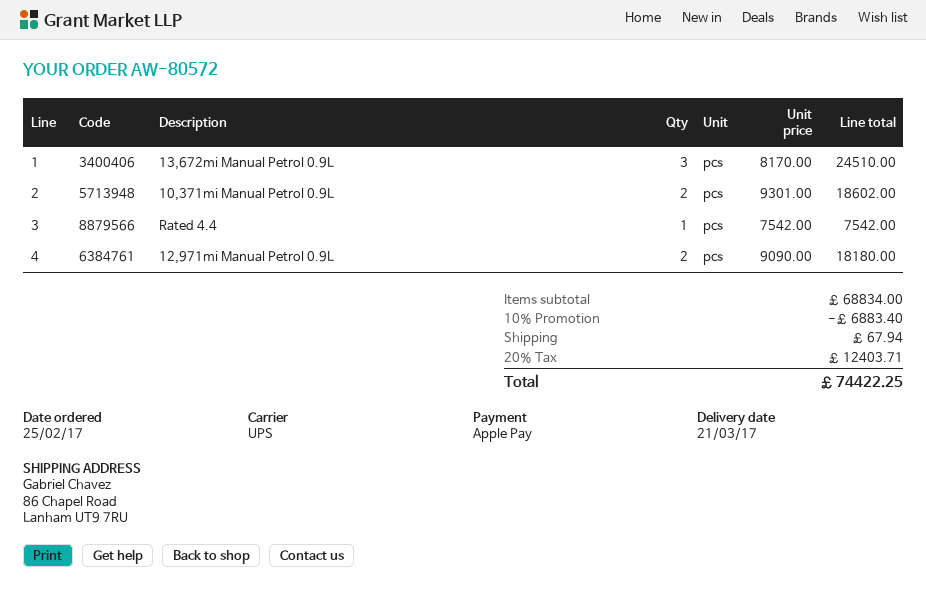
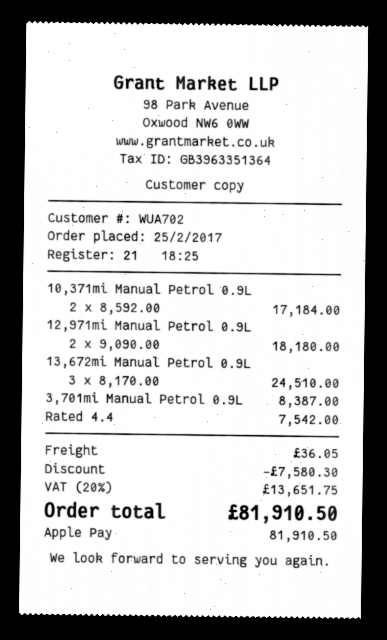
10,371mi Manual Petrol 0.9L: 2 x 9301.00 = 18602.00 -> 2 x 8592.00 = 17184.00
3,701mi Manual Petrol 0.9L: none -> 1 x 8387.00 = 8387.00
discount: 6883.40 -> 7580.30
shipping: 67.94 -> 36.05
tax: 20% = 12403.71 -> 20% = 13651.75
total: 74422.25 -> 81910.50

